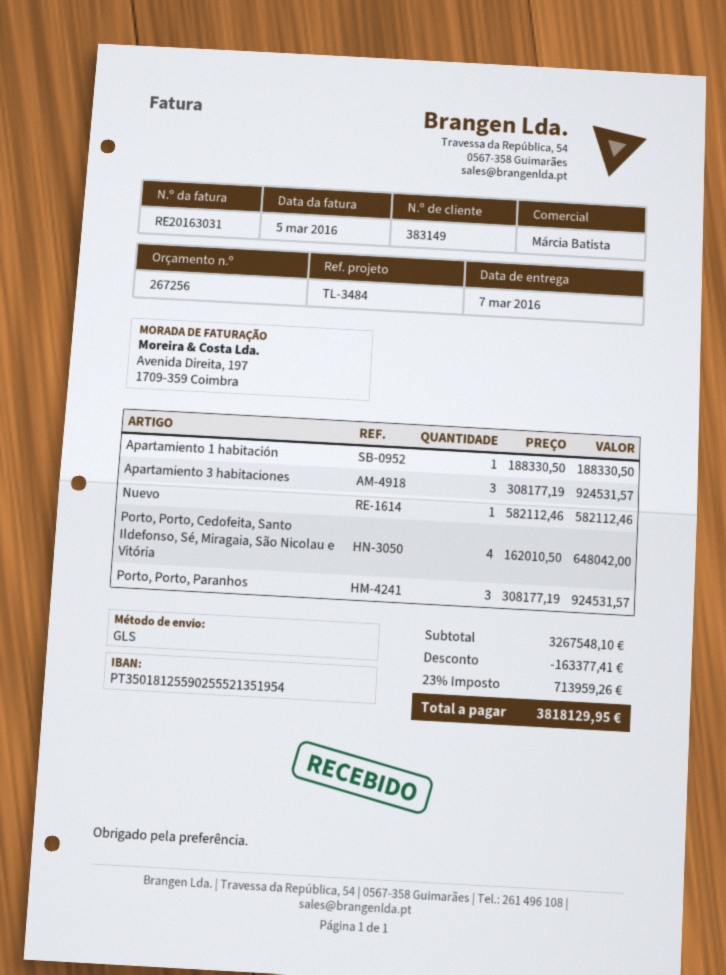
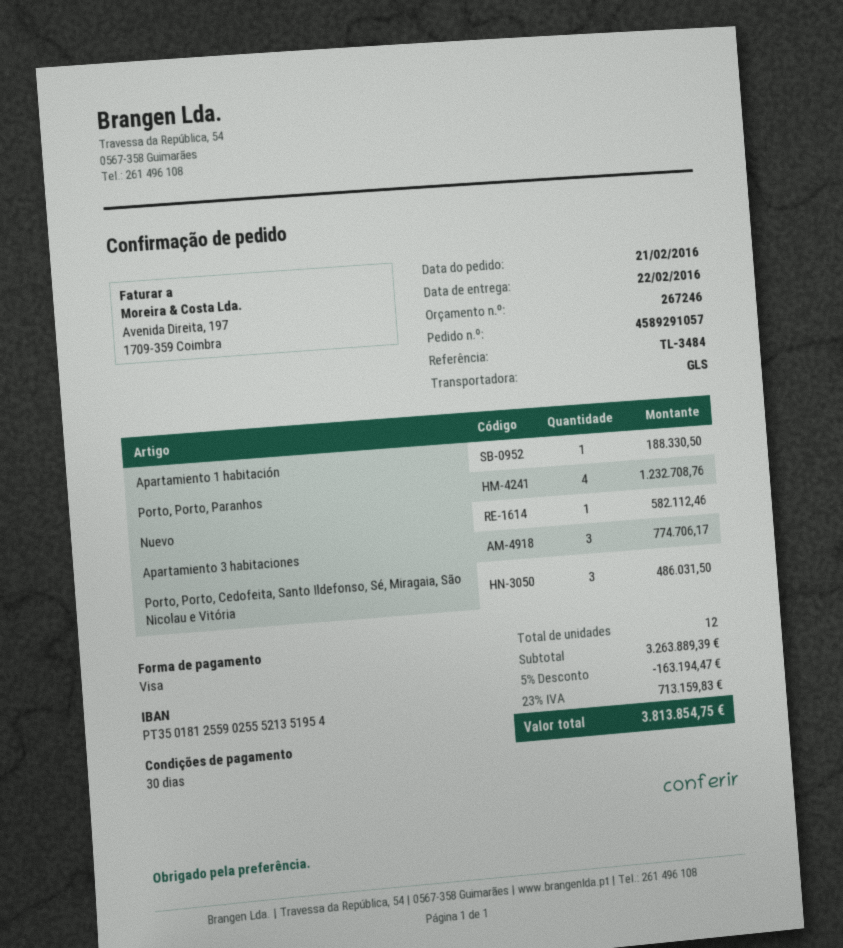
quote number: 267256 -> 267246
delivery date: 2016-03-07 -> 2016-02-22
Apartamiento 3 habitaciones: 3 for 924531.57 -> 3 for 774706.17
Porto, Porto, Cedofeita, Santo Ildefonso, Sé, Miragaia, São Nicolau e Vitória: 4 for 648042.00 -> 3 for 486031.50
Porto, Porto, Paranhos: 3 for 924531.57 -> 4 for 1232708.76
subtotal: 3267548.10 -> 3263889.39
discount: 163377.41 -> 163194.47
tax: 23% = 713959.26 -> 23% = 713159.83
total: 3818129.95 -> 3813854.75

